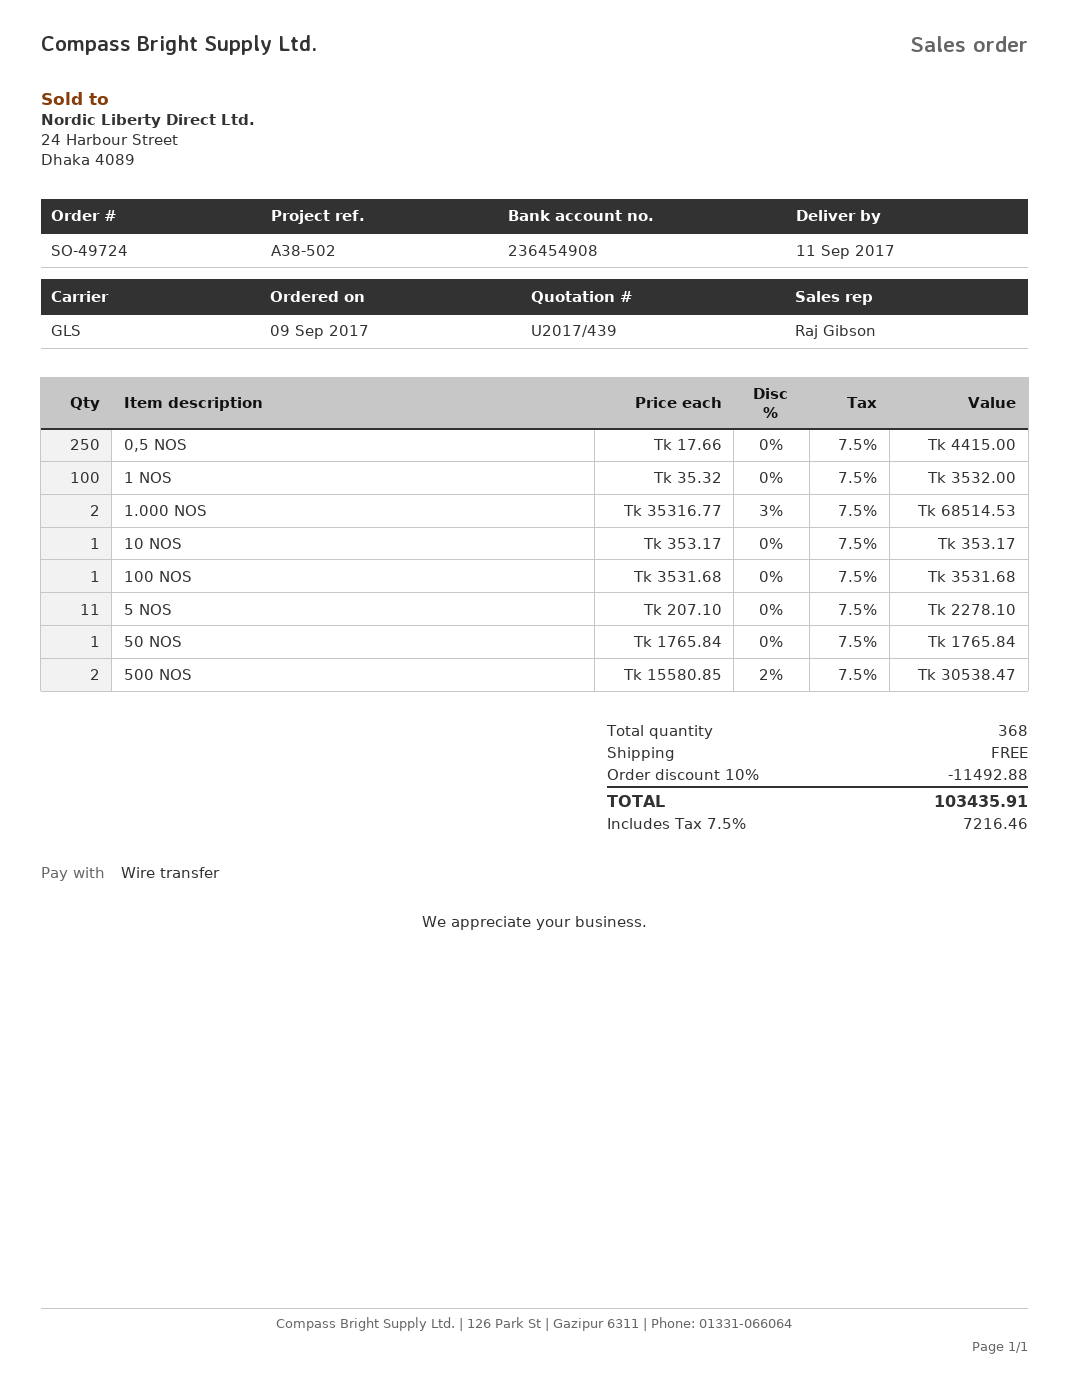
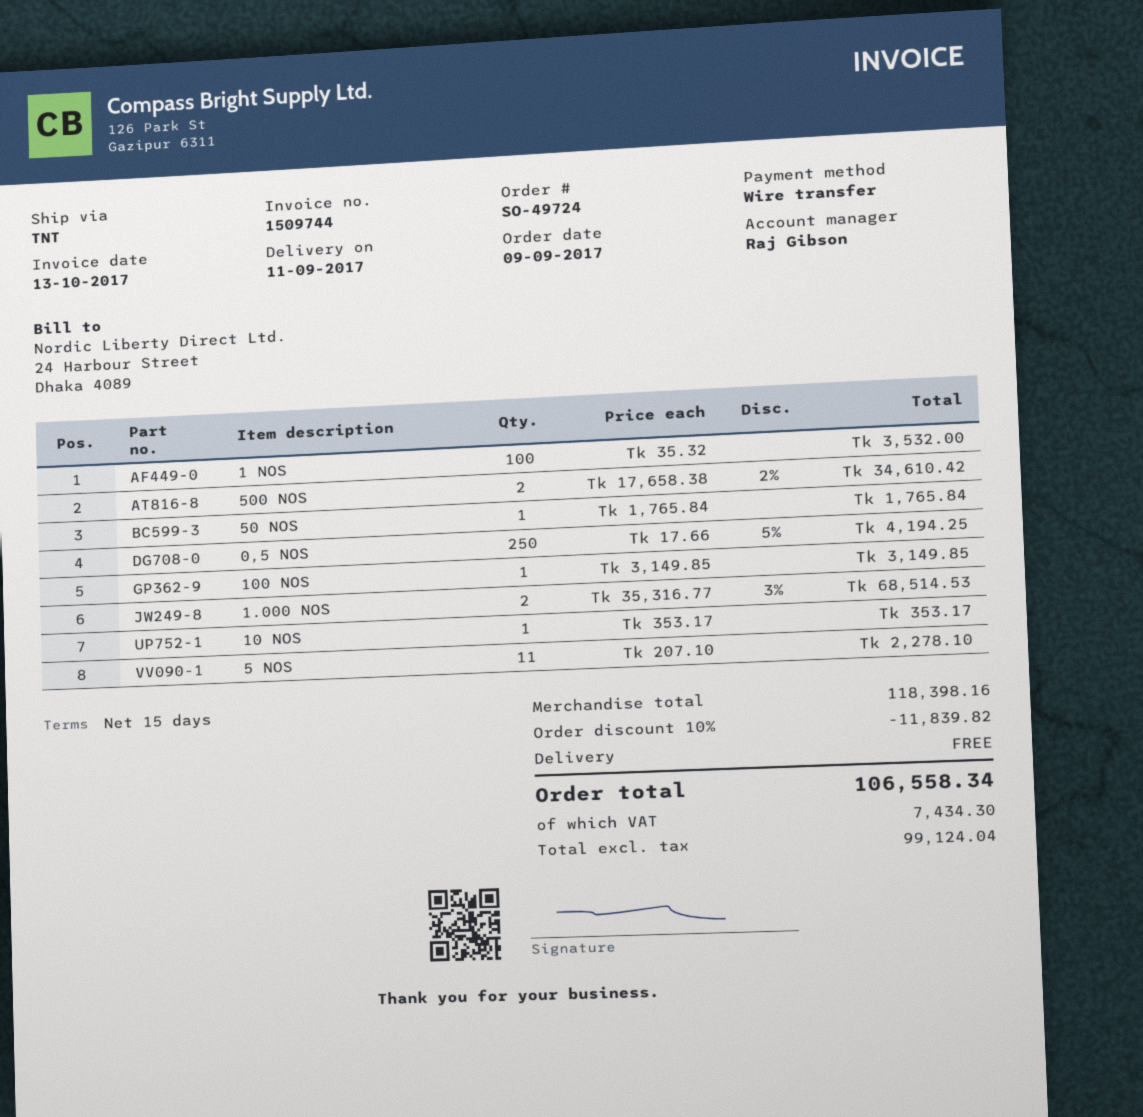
shipping method: GLS -> TNT
0,5 NOS: 250 x 17.66 = 4415.00 -> 250 x 17.66 - 5% = 4194.25
100 NOS: 1 x 3531.68 = 3531.68 -> 1 x 3149.85 = 3149.85
500 NOS: 2 x 15580.85 - 2% = 30538.47 -> 2 x 17658.38 - 2% = 34610.42
discount: 10% = 11492.88 -> 10% = 11839.82
tax: 7216.46 -> 7434.30
total: 103435.91 -> 106558.34

